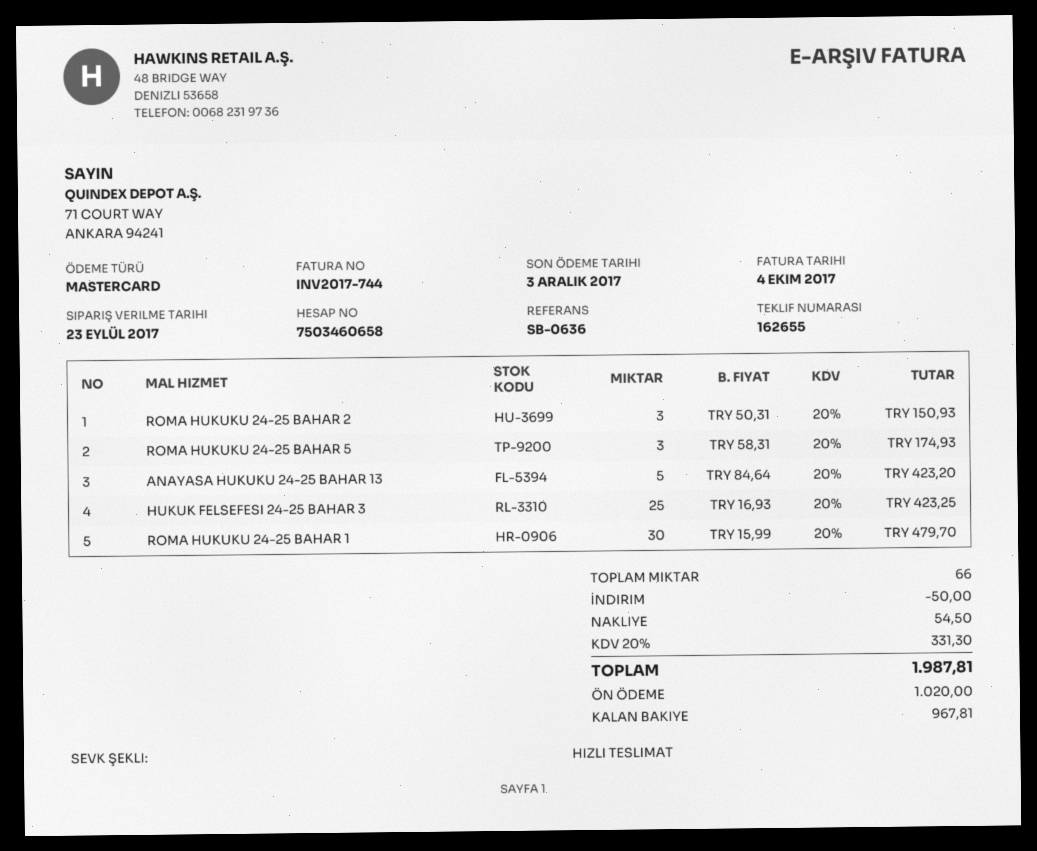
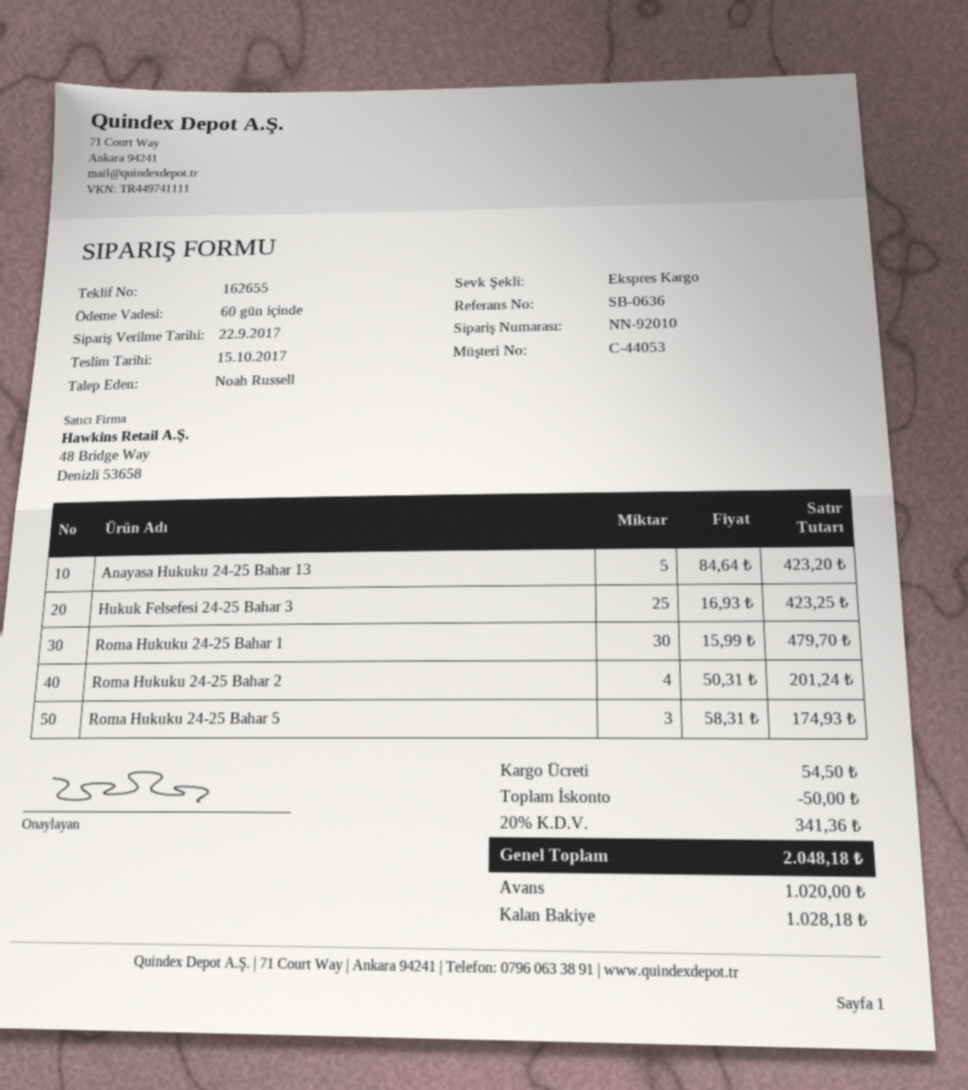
order date: 2017-09-23 -> 2017-09-22
ROMA HUKUKU 24-25 BAHAR 2: 3 x 50.31 = 150.93 -> 4 x 50.31 = 201.24
tax: 20% = 331.30 -> 20% = 341.36
total: 1987.81 -> 2048.18
balance: 967.81 -> 1028.18

